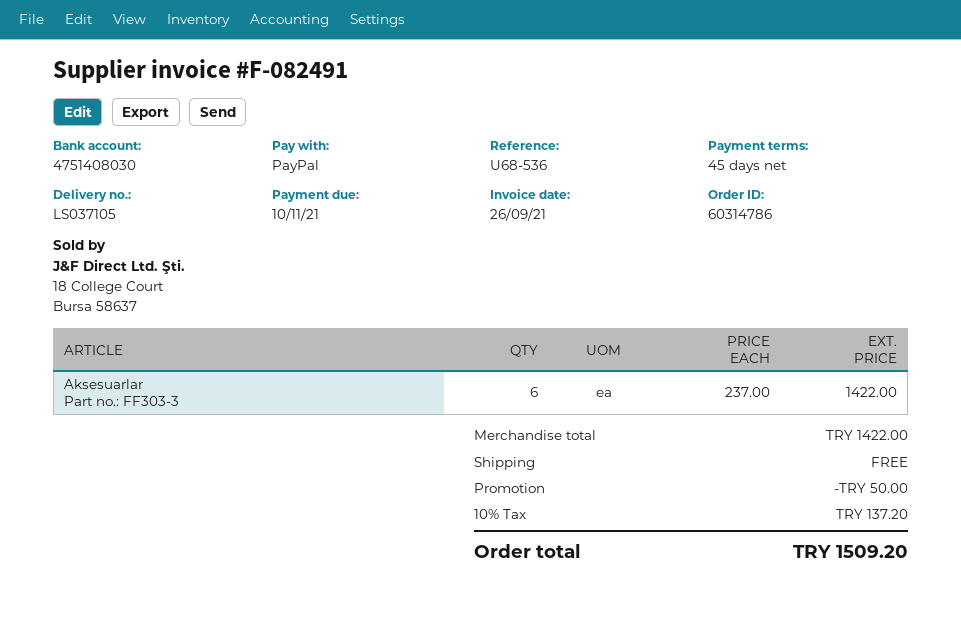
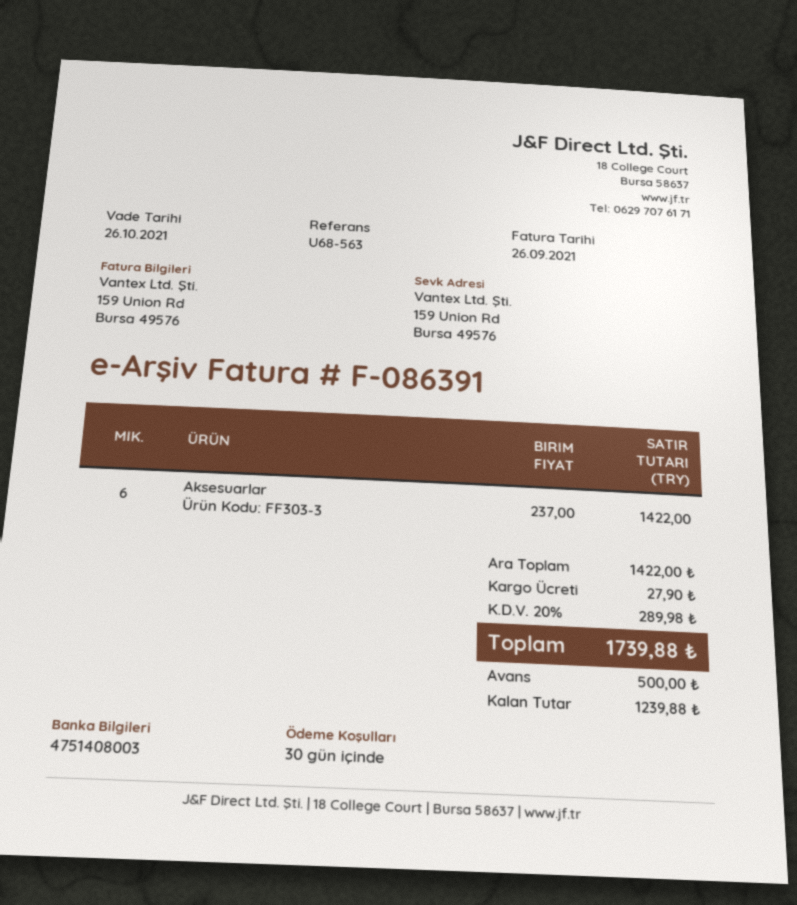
invoice number: F-082491 -> F-086391
payment terms: 45 days -> 30 days
due date: 2021-11-10 -> 2021-10-26
reference: U68-536 -> U68-563
bank account: 4751408030 -> 4751408003
discount: 50.00 -> none
shipping: 0.00 -> 27.90
tax: 10% = 137.20 -> 20% = 289.98
total: 1509.20 -> 1739.88

